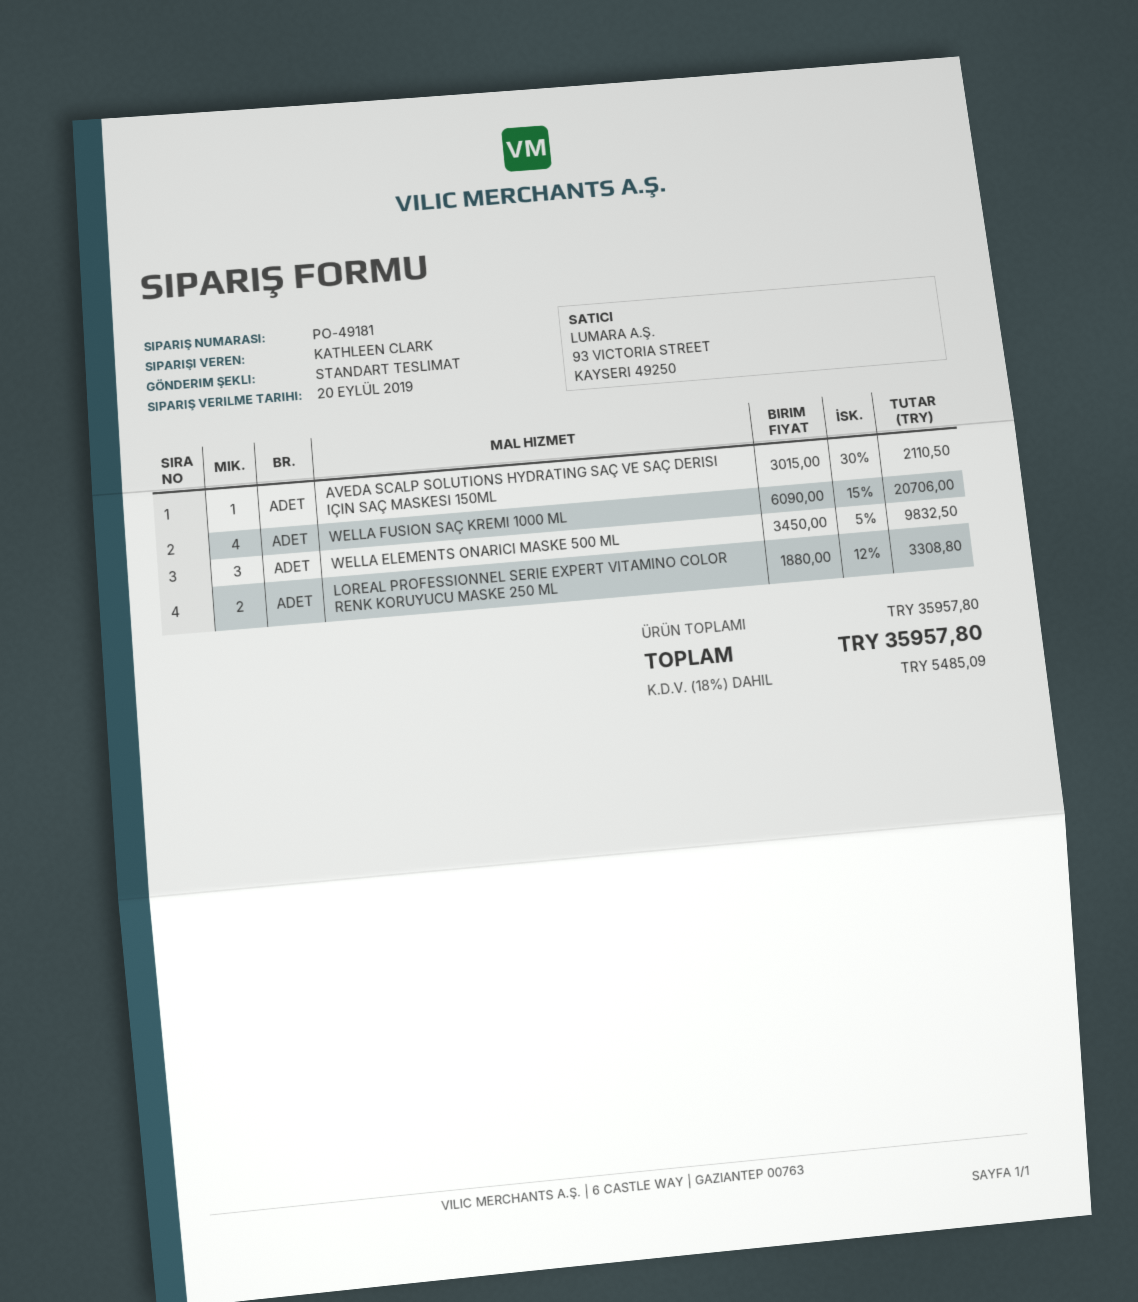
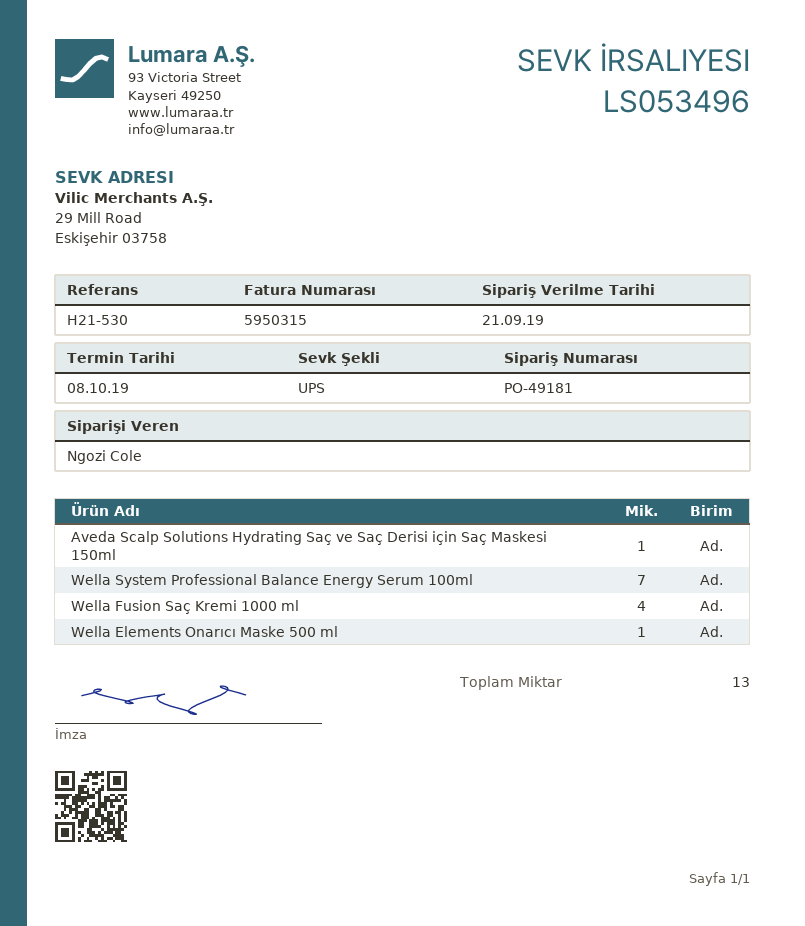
order date: 2019-09-20 -> 2019-09-21
ordered by: KATHLEEN CLARK -> Ngozi Cole
shipping method: standard -> UPS
WELLA ELEMENTS ONARICI MASKE 500 ML: 3 -> 1
LOREAL PROFESSIONNEL SERIE EXPERT VITAMINO COLOR RENK KORUYUCU MASKE 250 ML: 2 -> none
Wella System Professional Balance Energy Serum 100ml: none -> 7

